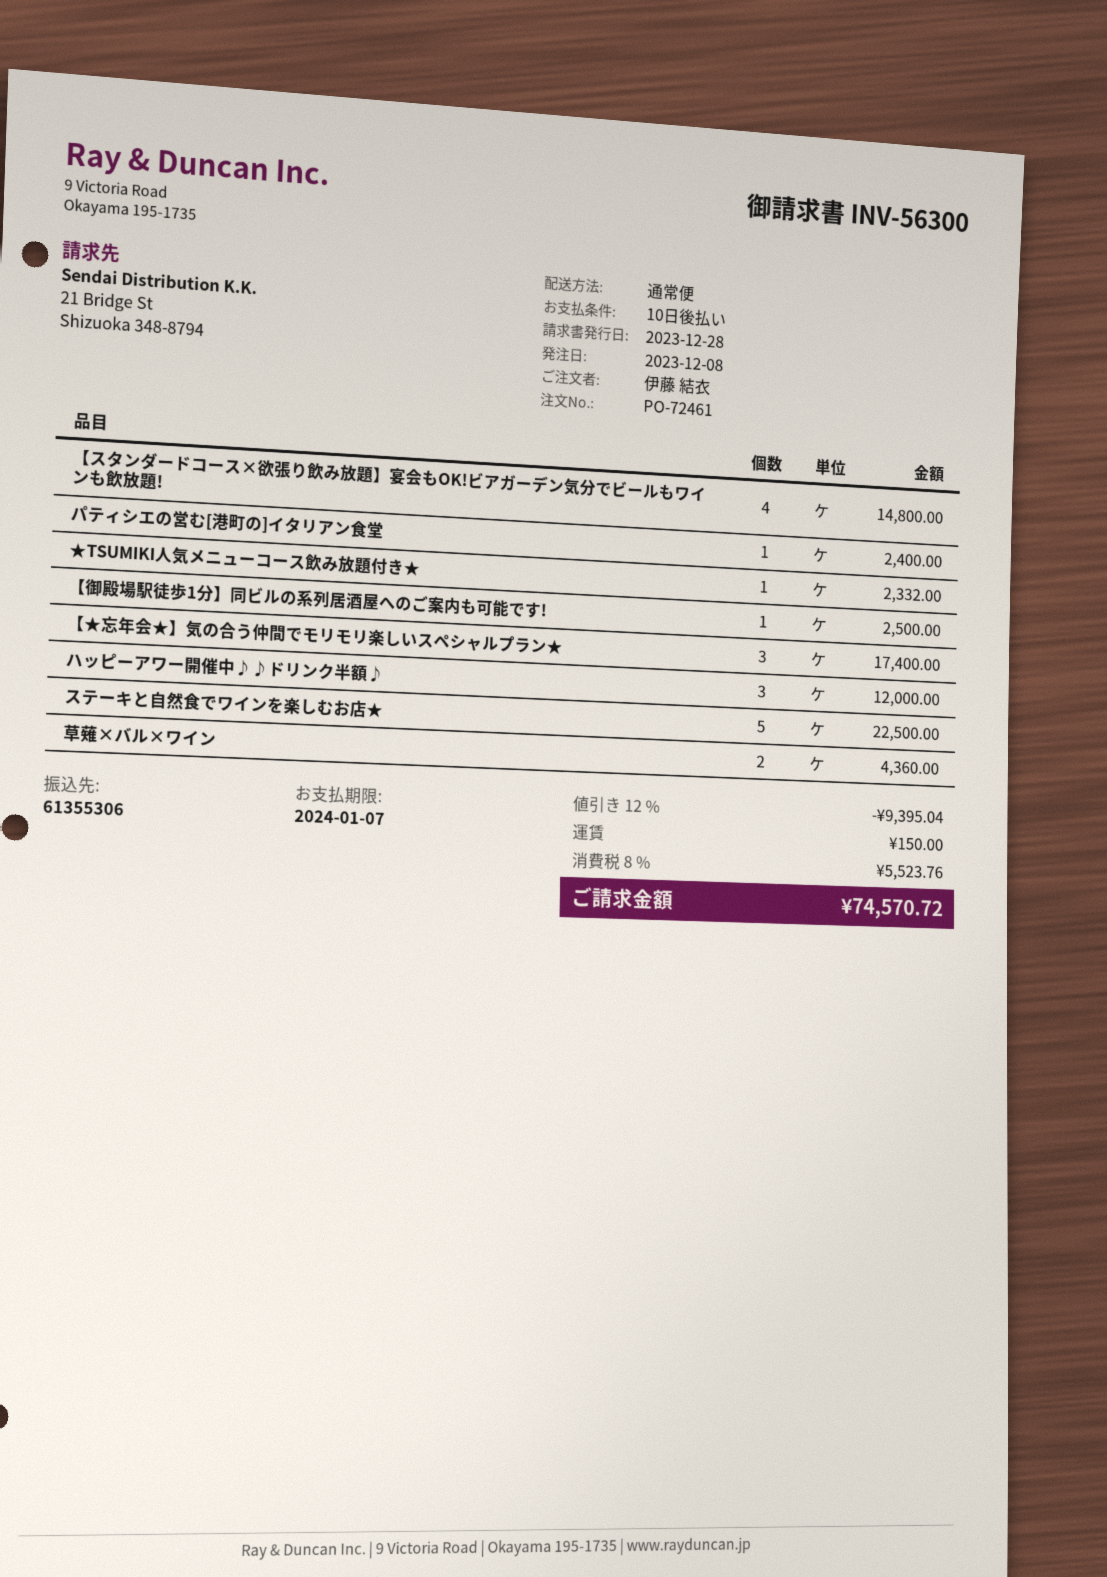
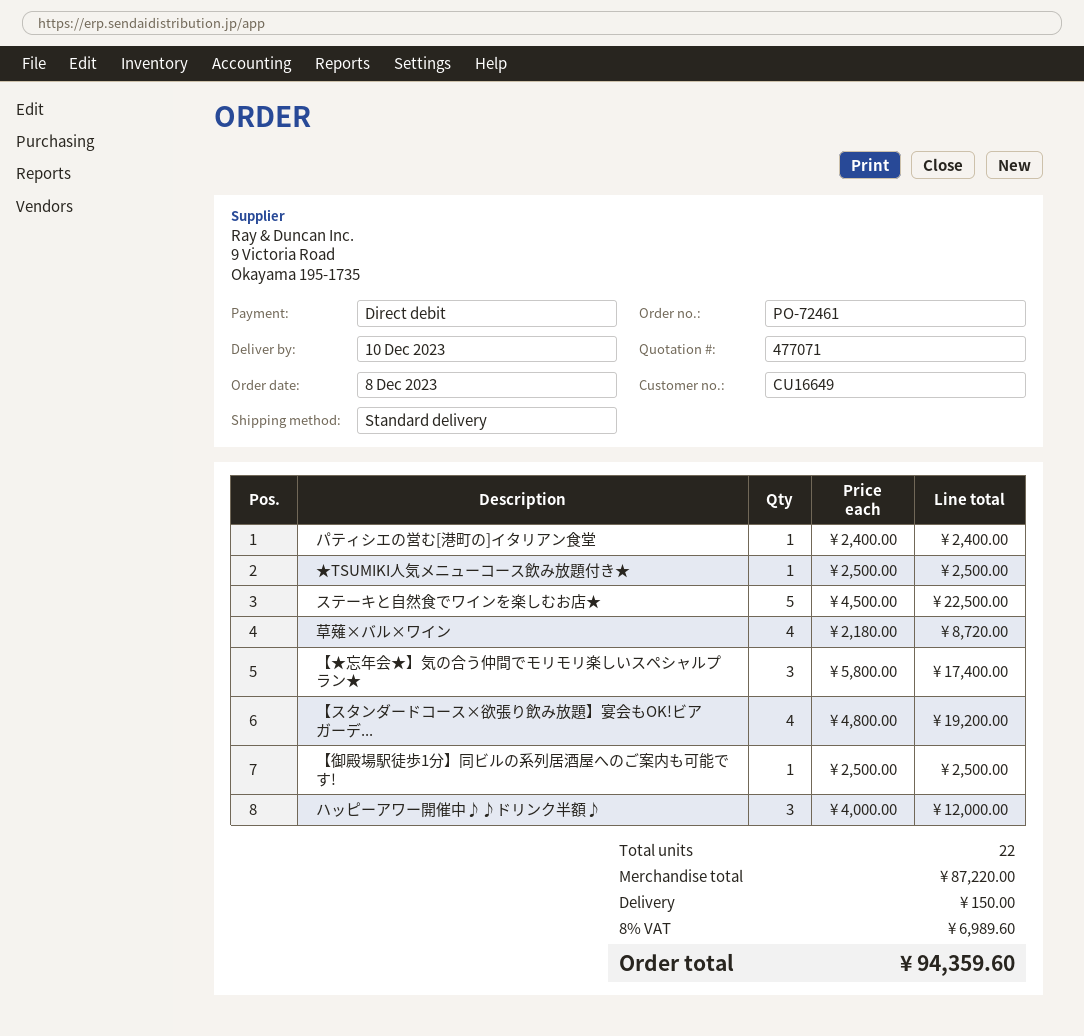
【スタンダードコース×欲張り飲み放題】宴会もOK!ビアガーデン気分でビールもワインも飲放題!: 4 for 14800.00 -> 4 for 19200.00
★TSUMIKI人気メニューコース飲み放題付き★: 1 for 2332.00 -> 1 for 2500.00
草薙×バル×ワイン: 2 for 4360.00 -> 4 for 8720.00
discount: 12% = 9395.04 -> none
tax: 8% = 5523.76 -> 8% = 6989.60
total: 74570.72 -> 94359.60

